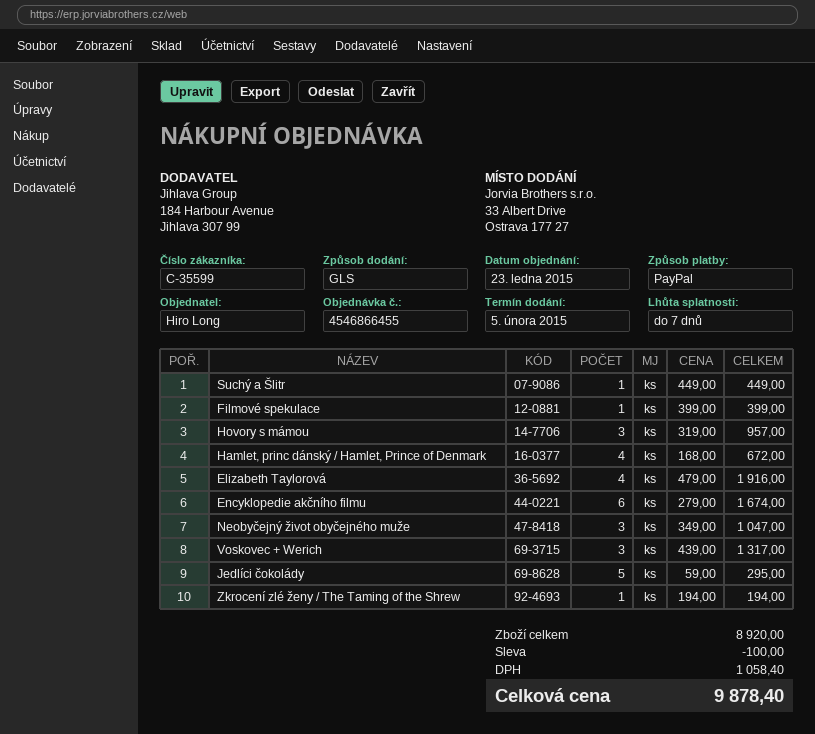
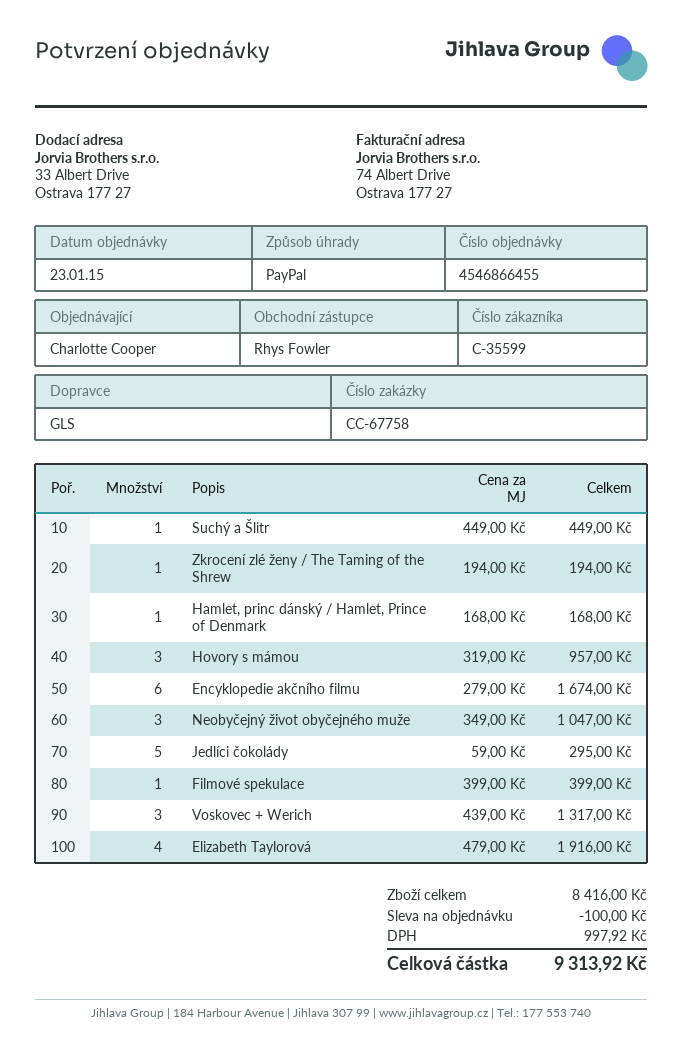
ordered by: Hiro Long -> Charlotte Cooper
Hamlet, princ dánský / Hamlet, Prince of Denmark: 4 x 168.00 = 672.00 -> 1 x 168.00 = 168.00
subtotal: 8920.00 -> 8416.00
tax: 1058.40 -> 997.92
total: 9878.40 -> 9313.92

